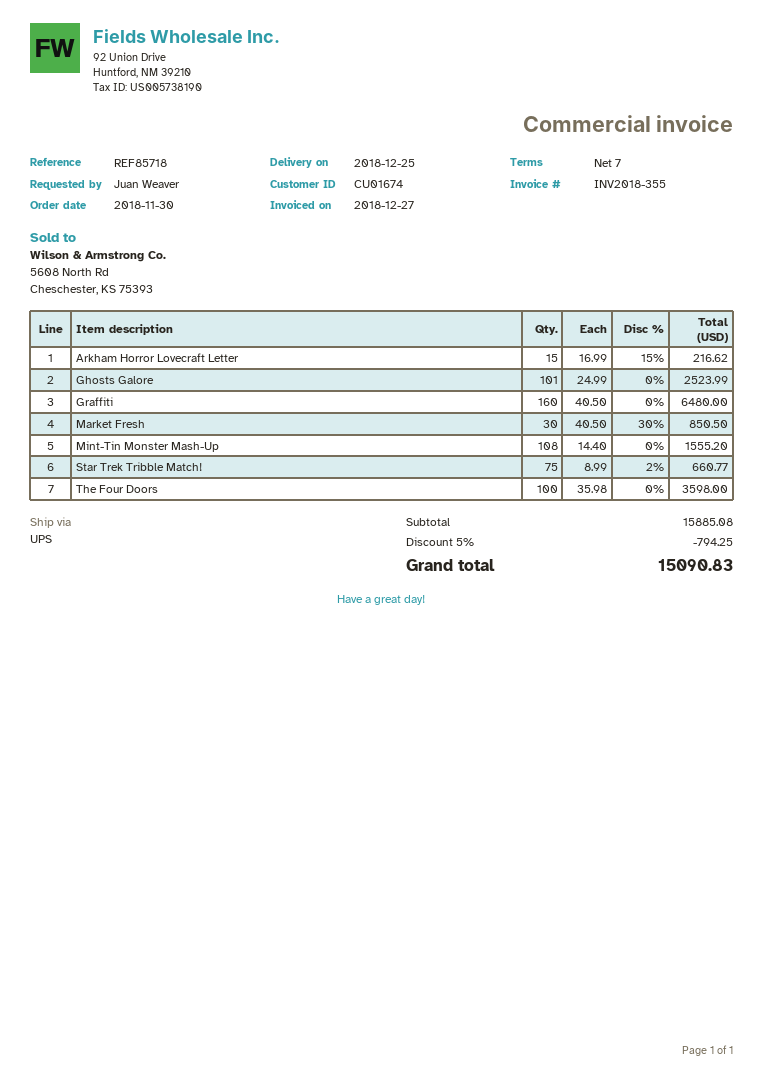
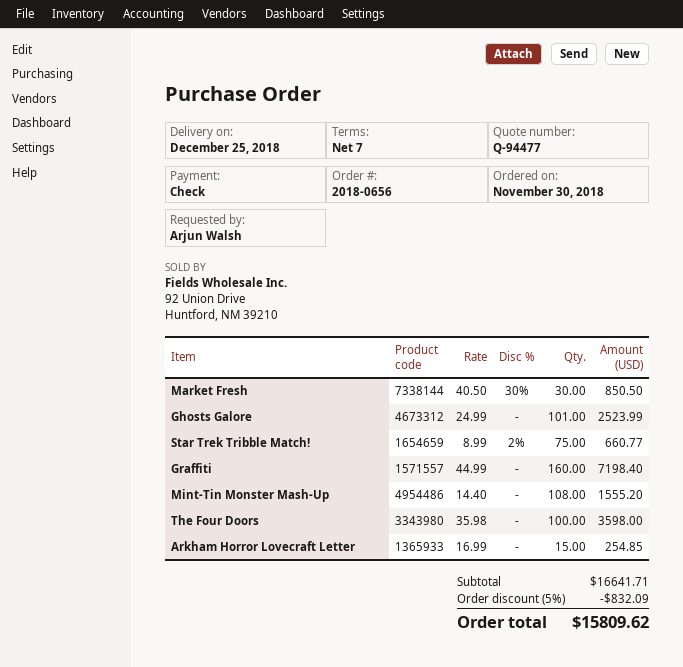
ordered by: Juan Weaver -> Arjun Walsh
Arkham Horror Lovecraft Letter: 15 x 16.99 - 15% = 216.62 -> 15 x 16.99 = 254.85
Graffiti: 160 x 40.50 = 6480.00 -> 160 x 44.99 = 7198.40
subtotal: 15885.08 -> 16641.71
discount: 5% = 794.25 -> 5% = 832.09
total: 15090.83 -> 15809.62

